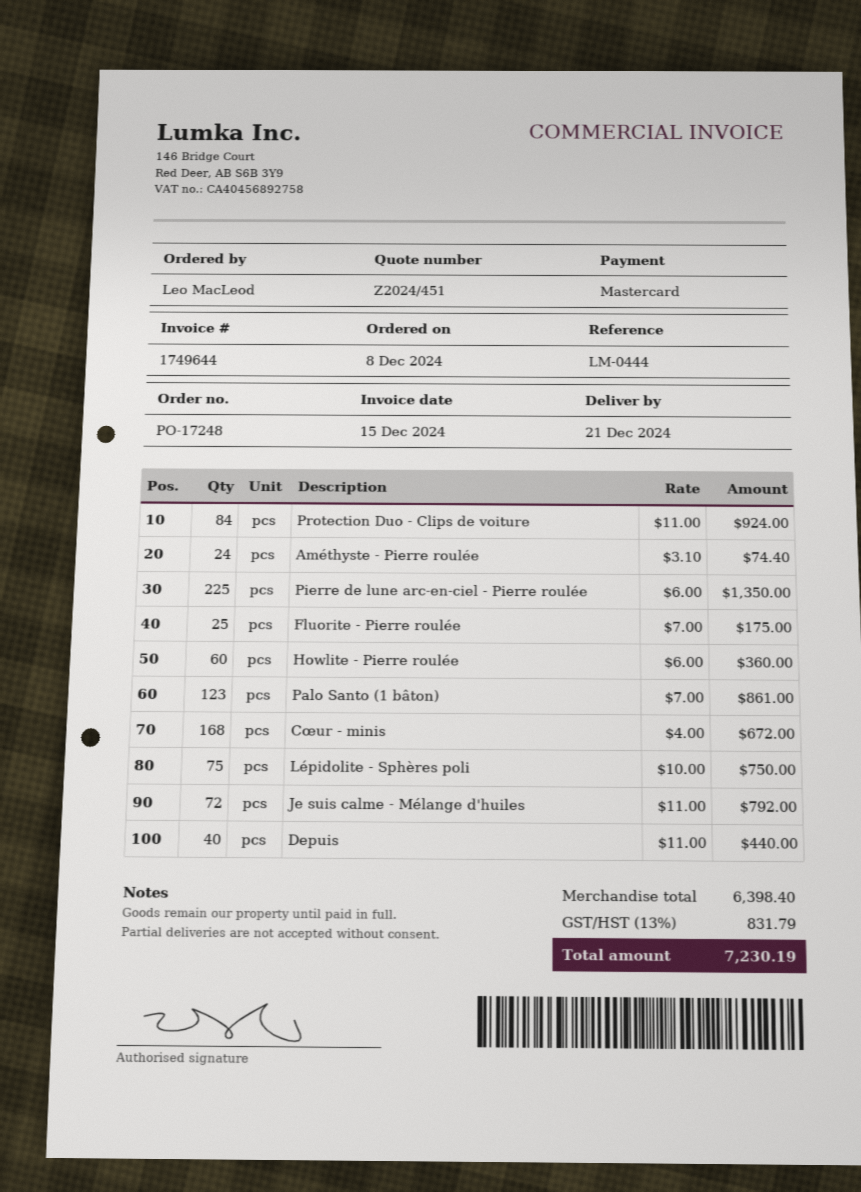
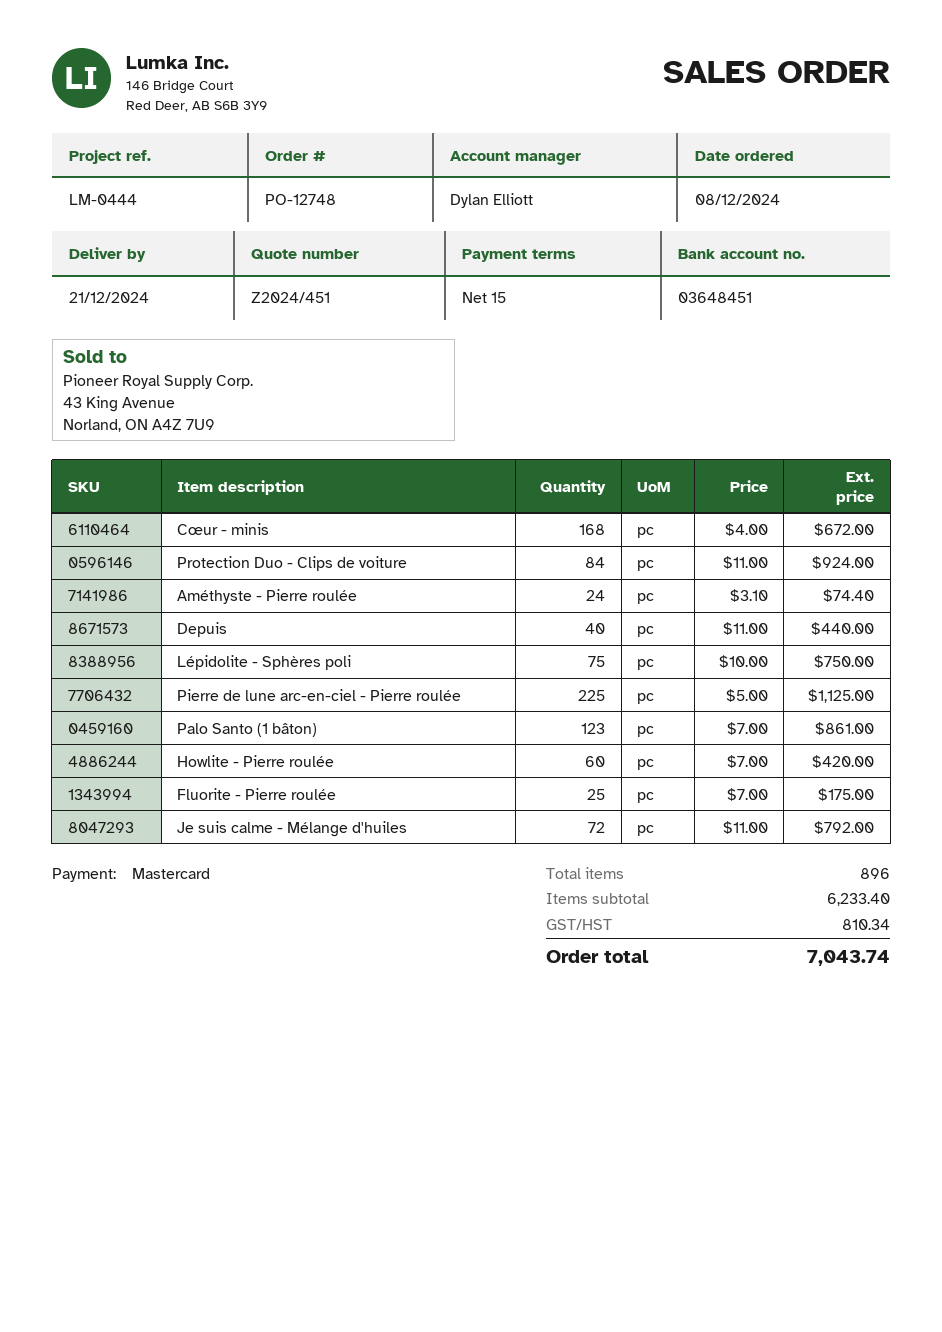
order number: PO-17248 -> PO-12748
Pierre de lune arc-en-ciel - Pierre roulée: 225 x 6.00 = 1350.00 -> 225 x 5.00 = 1125.00
Howlite - Pierre roulée: 60 x 6.00 = 360.00 -> 60 x 7.00 = 420.00
subtotal: 6398.40 -> 6233.40
tax: 831.79 -> 810.34
total: 7230.19 -> 7043.74

